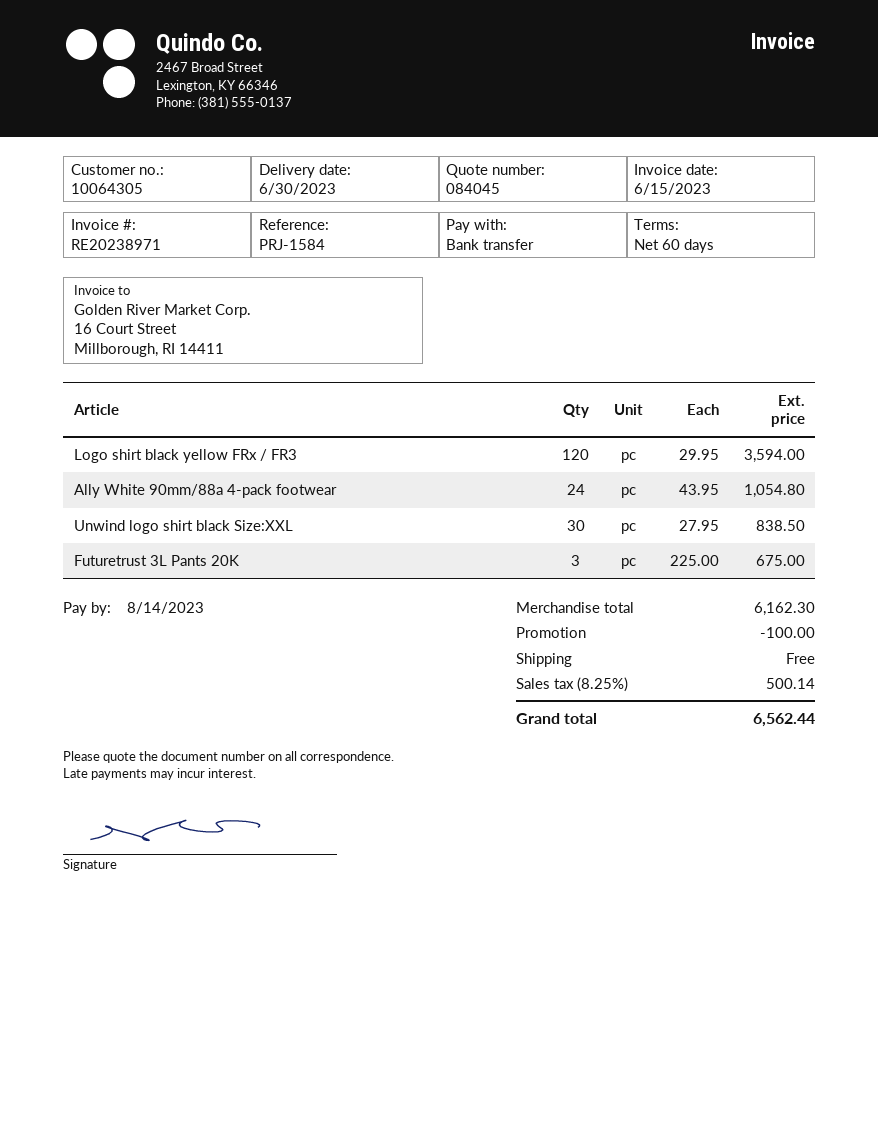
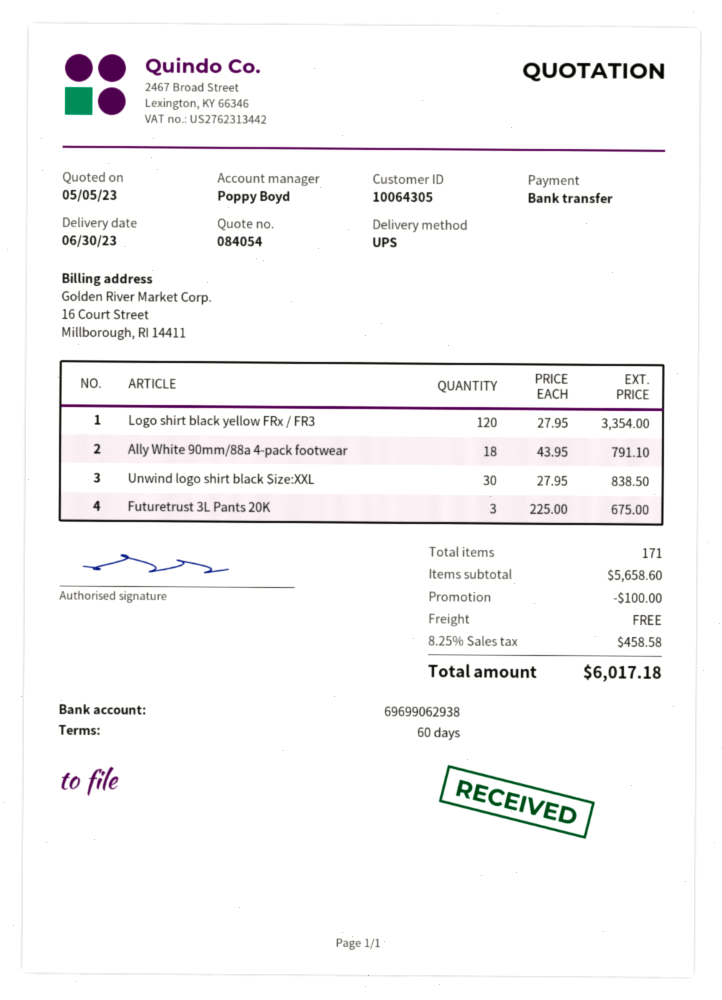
quote number: 084045 -> 084054
Logo shirt black yellow FRx / FR3: 120 x 29.95 = 3594.00 -> 120 x 27.95 = 3354.00
Ally White 90mm/88a 4-pack footwear: 24 x 43.95 = 1054.80 -> 18 x 43.95 = 791.10
subtotal: 6162.30 -> 5658.60
tax: 8.25% = 500.14 -> 8.25% = 458.58
total: 6562.44 -> 6017.18

